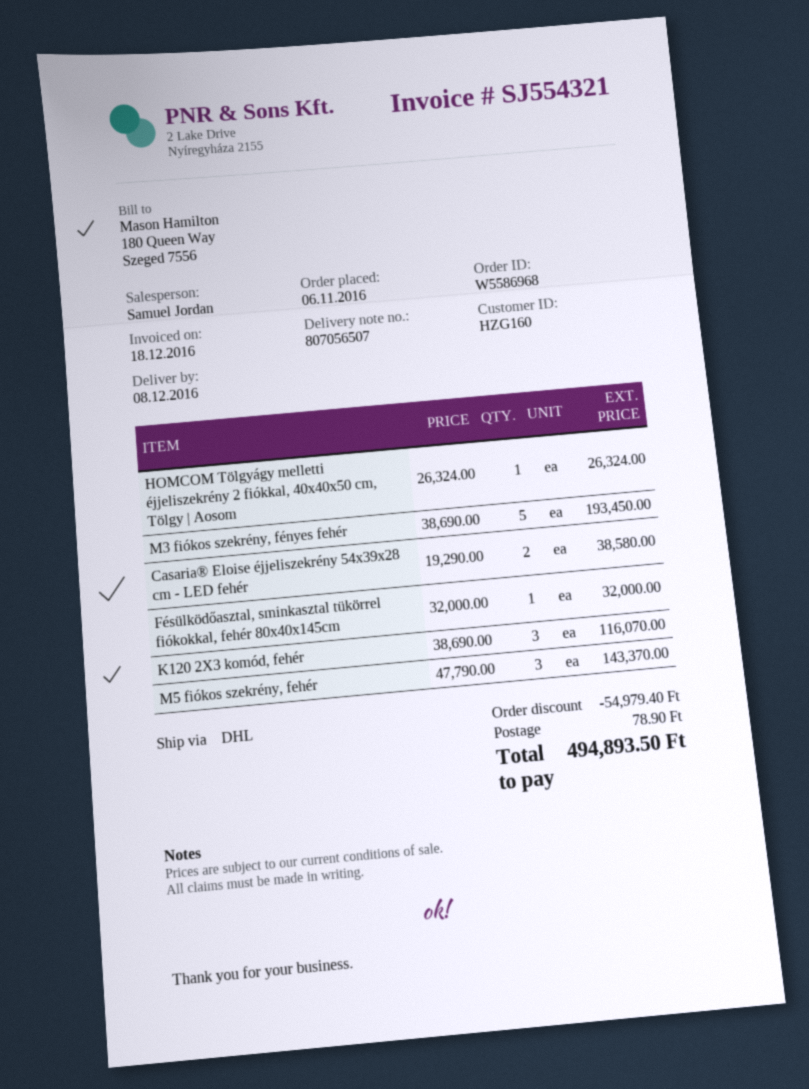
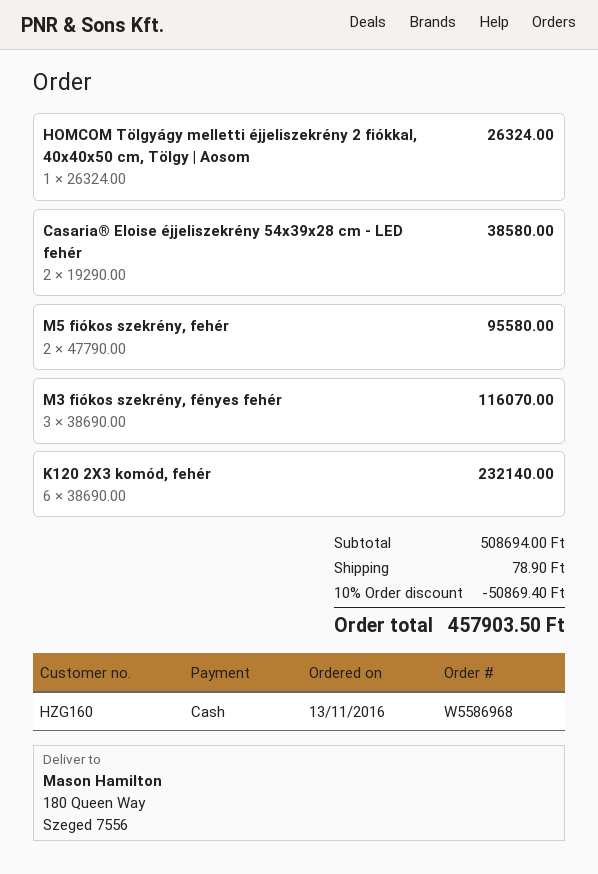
order date: 2016-11-06 -> 2016-11-13
M3 fiókos szekrény, fényes fehér: 5 x 38690.00 = 193450.00 -> 3 x 38690.00 = 116070.00
Fésülködőasztal, sminkasztal tükörrel fiókokkal, fehér 80x40x145cm: 1 x 32000.00 = 32000.00 -> none
K120 2X3 komód, fehér: 3 x 38690.00 = 116070.00 -> 6 x 38690.00 = 232140.00
M5 fiókos szekrény, fehér: 3 x 47790.00 = 143370.00 -> 2 x 47790.00 = 95580.00
discount: 54979.40 -> 50869.40
total: 494893.50 -> 457903.50

